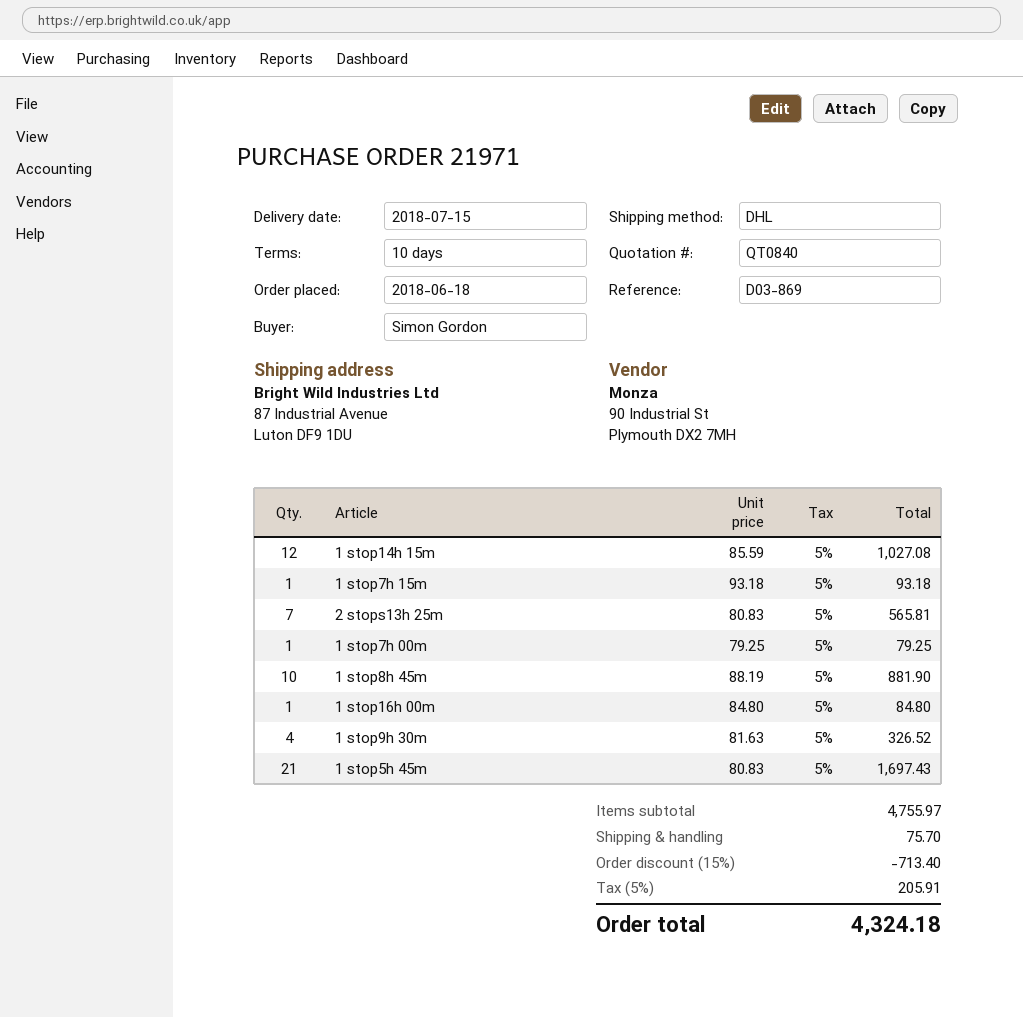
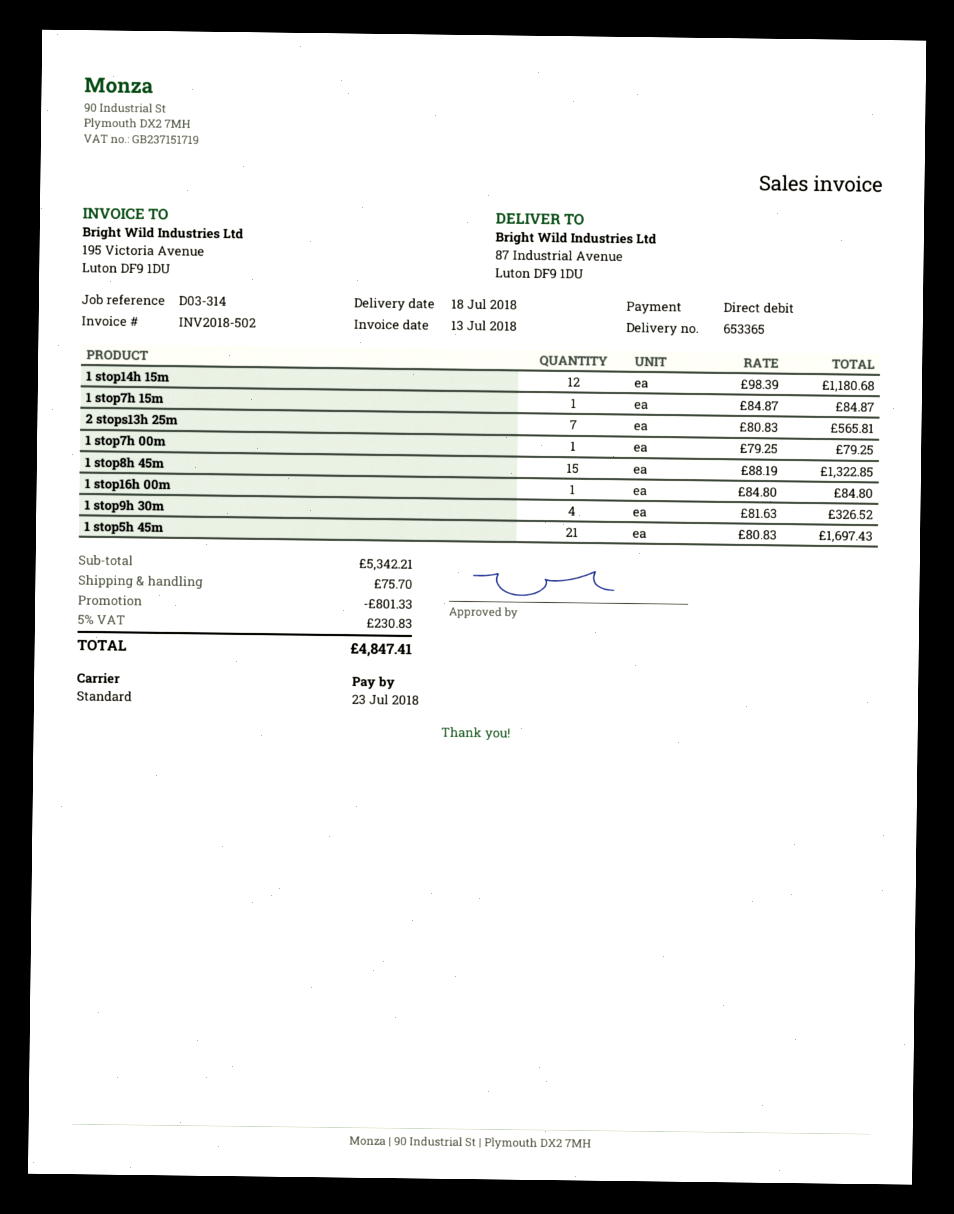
delivery date: 2018-07-15 -> 2018-07-18
reference: D03-869 -> D03-314
shipping method: DHL -> standard
1 stop14h 15m: 12 x 85.59 = 1027.08 -> 12 x 98.39 = 1180.68
1 stop7h 15m: 1 x 93.18 = 93.18 -> 1 x 84.87 = 84.87
1 stop8h 45m: 10 x 88.19 = 881.90 -> 15 x 88.19 = 1322.85
subtotal: 4755.97 -> 5342.21
discount: 713.40 -> 801.33
tax: 5% = 205.91 -> 5% = 230.83
total: 4324.18 -> 4847.41

